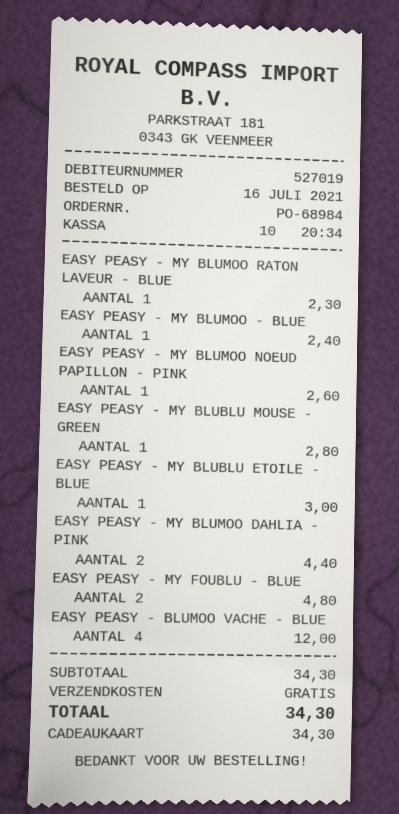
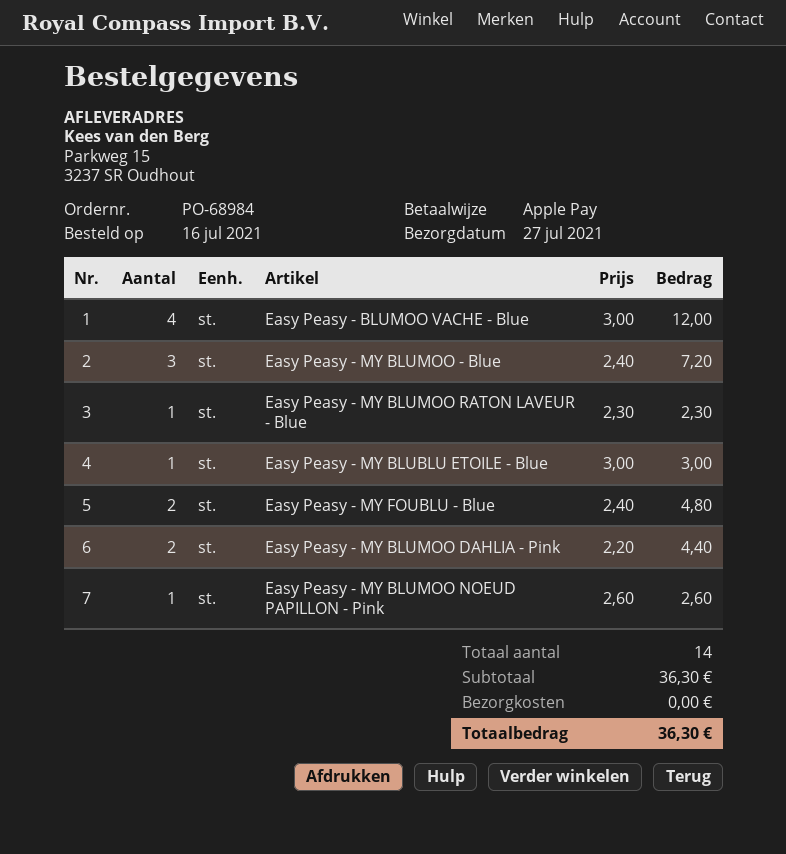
payment method: gift card -> Apple Pay
EASY PEASY - MY BLUMOO - BLUE: 1 for 2.40 -> 3 for 7.20
EASY PEASY - MY BLUBLU MOUSE - GREEN: 1 for 2.80 -> none
subtotal: 34.30 -> 36.30
total: 34.30 -> 36.30

